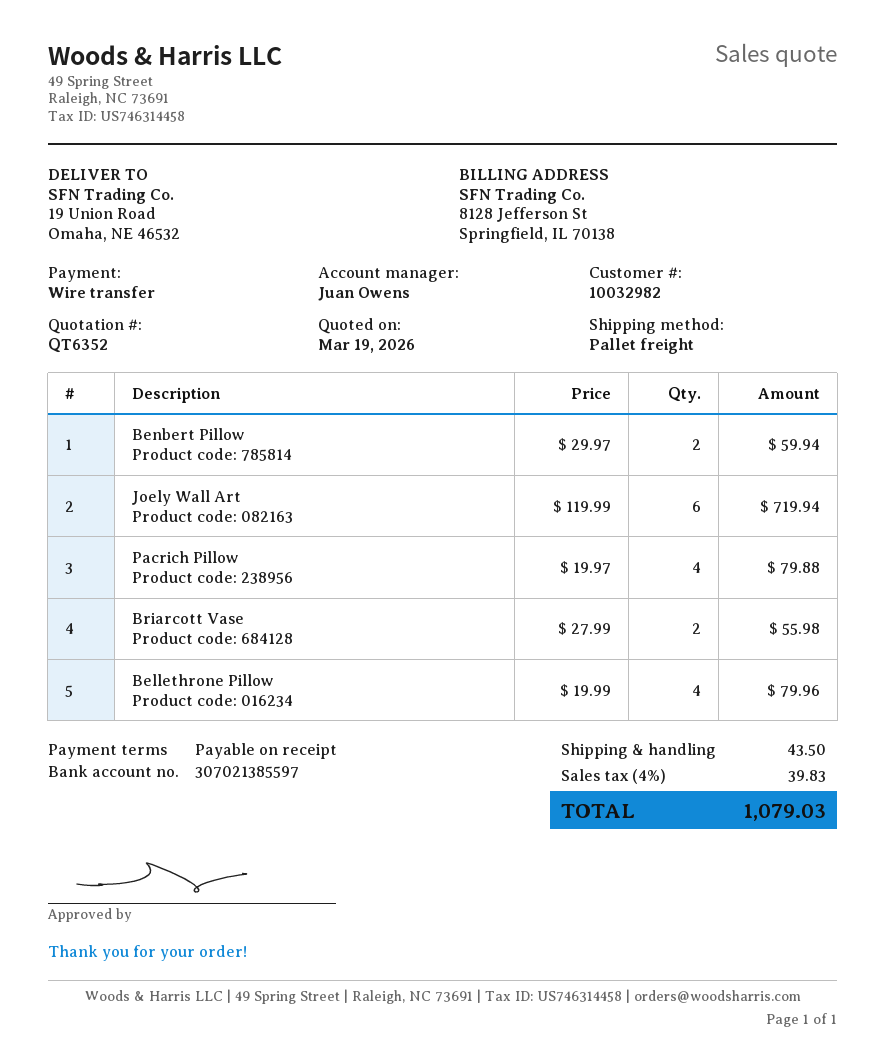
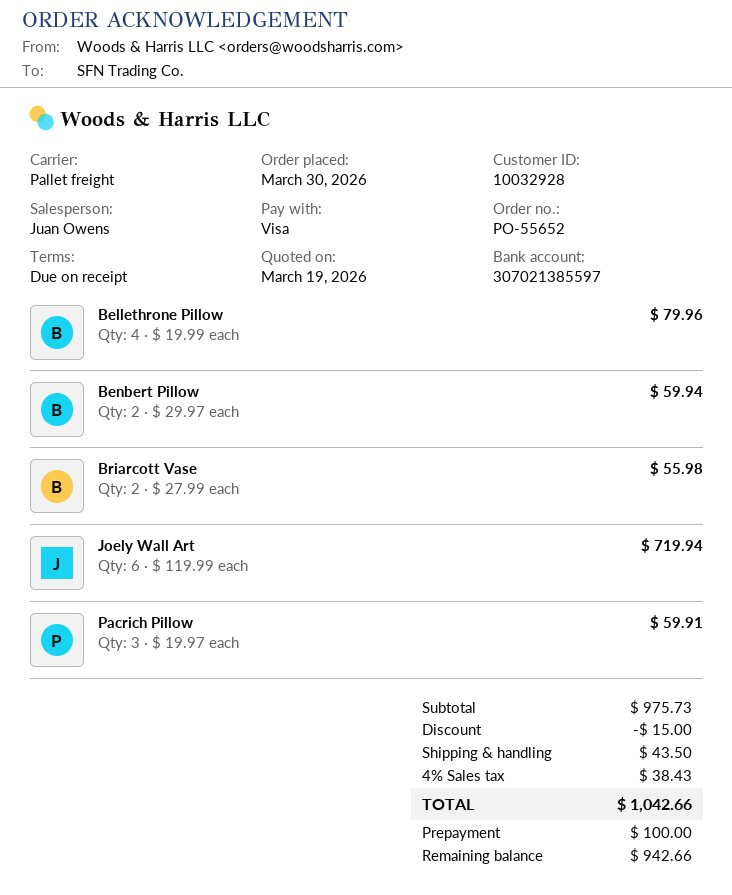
customer number: 10032982 -> 10032928
payment method: bank transfer -> Visa
Pacrich Pillow: 4 x 19.97 = 79.88 -> 3 x 19.97 = 59.91
discount: none -> 15.00
tax: 4% = 39.83 -> 4% = 38.43
total: 1079.03 -> 1042.66

